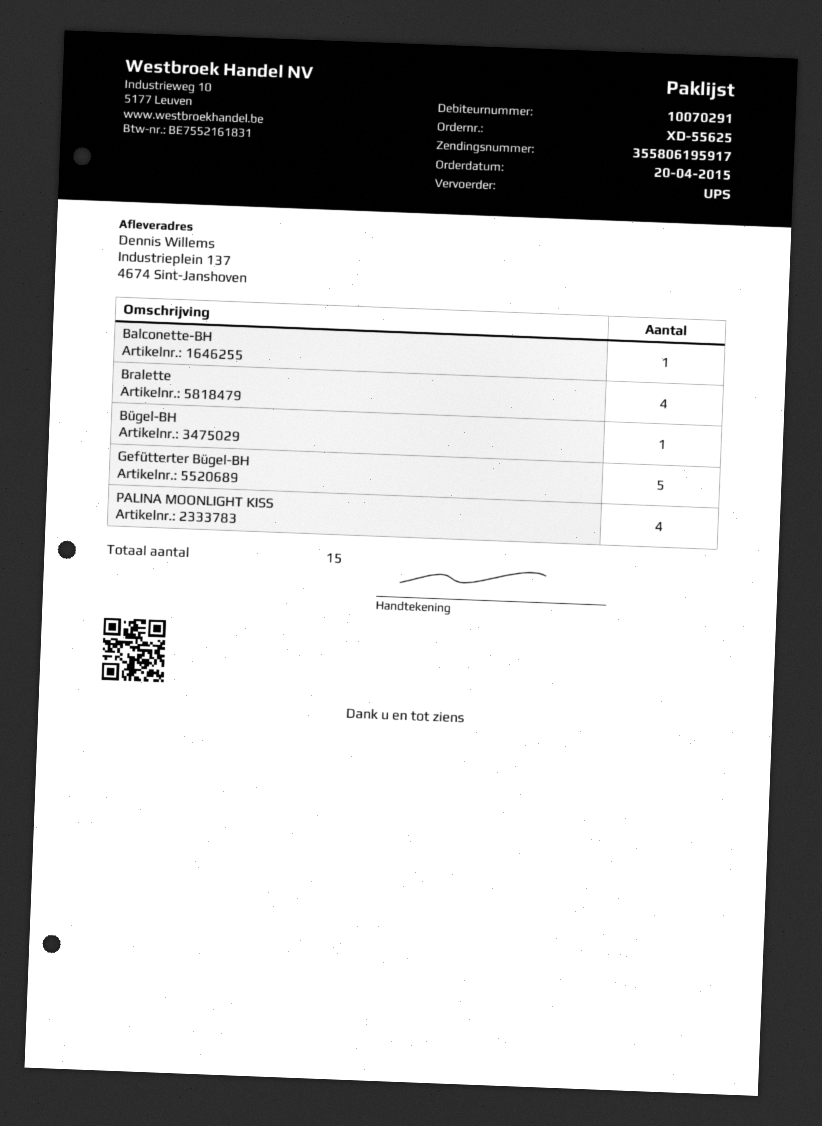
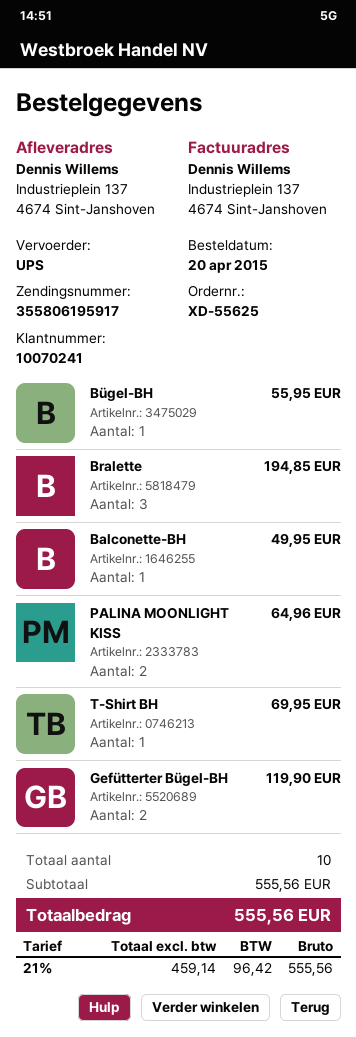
customer number: 10070291 -> 10070241
Bralette: 4 -> 3
Gefütterter Bügel-BH: 5 -> 2
PALINA MOONLIGHT KISS: 4 -> 2
T-Shirt BH: none -> 1
total quantity: 15 -> 10

